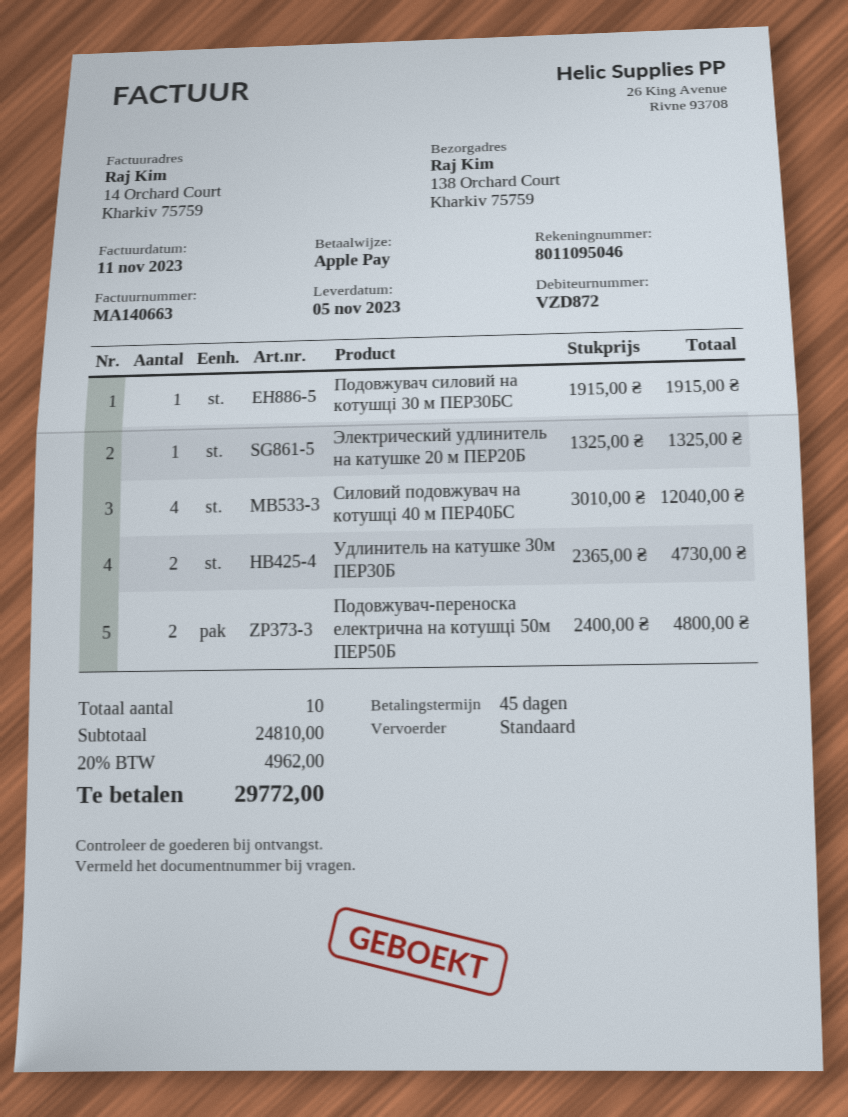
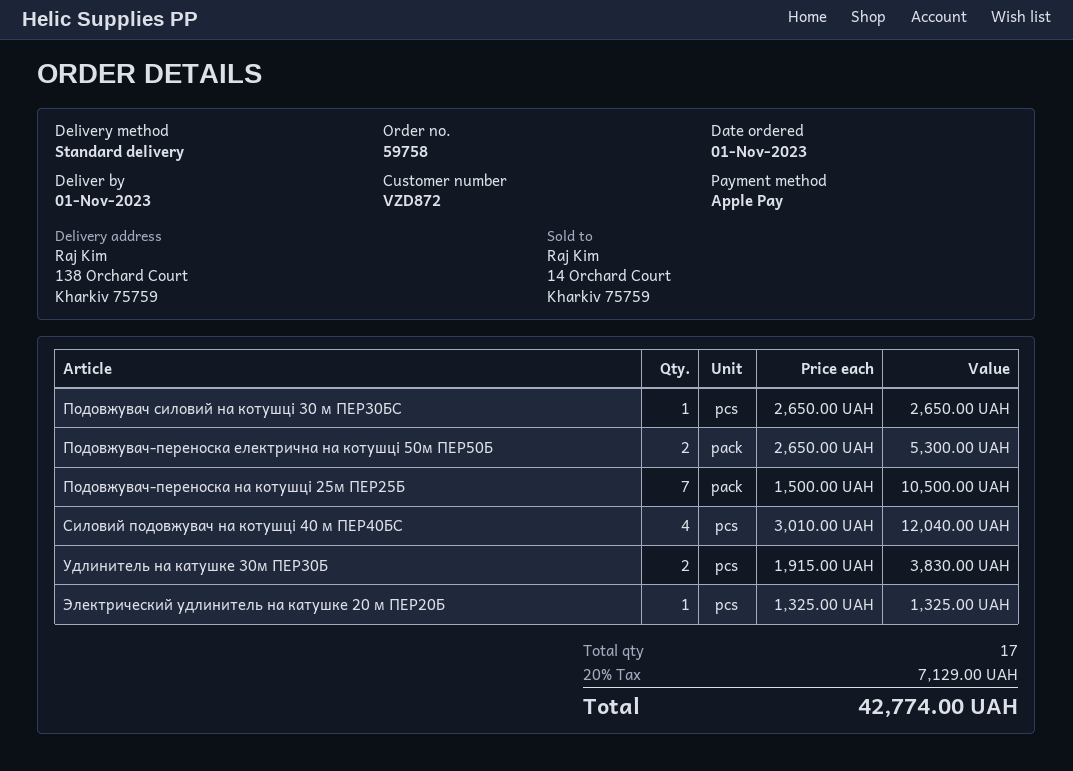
delivery date: 2023-11-05 -> 2023-11-01
Подовжувач силовий на котушці 30 м ПЕР30БС: 1 x 1915.00 = 1915.00 -> 1 x 2650.00 = 2650.00
Удлинитель на катушке 30м ПЕР30Б: 2 x 2365.00 = 4730.00 -> 2 x 1915.00 = 3830.00
Подовжувач-переноска електрична на котушці 50м ПЕР50Б: 2 x 2400.00 = 4800.00 -> 2 x 2650.00 = 5300.00
Подовжувач-переноска на котушці 25м ПЕР25Б: none -> 7 x 1500.00 = 10500.00
total quantity: 10 -> 17
tax: 20% = 4962.00 -> 20% = 7129.00
total: 29772.00 -> 42774.00

